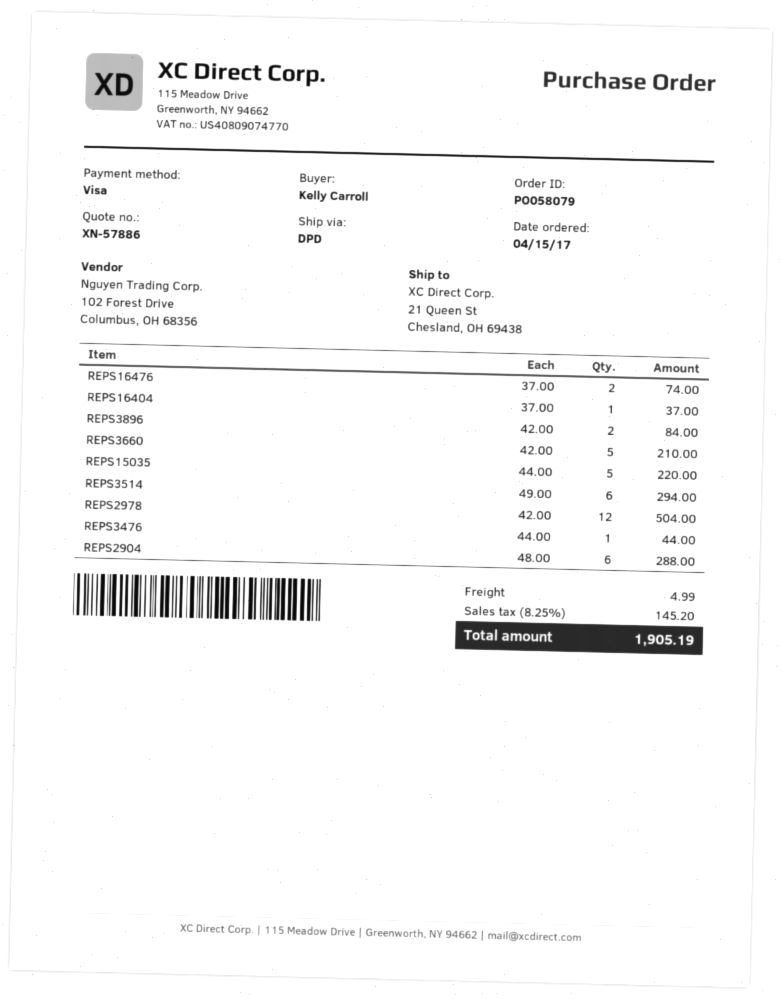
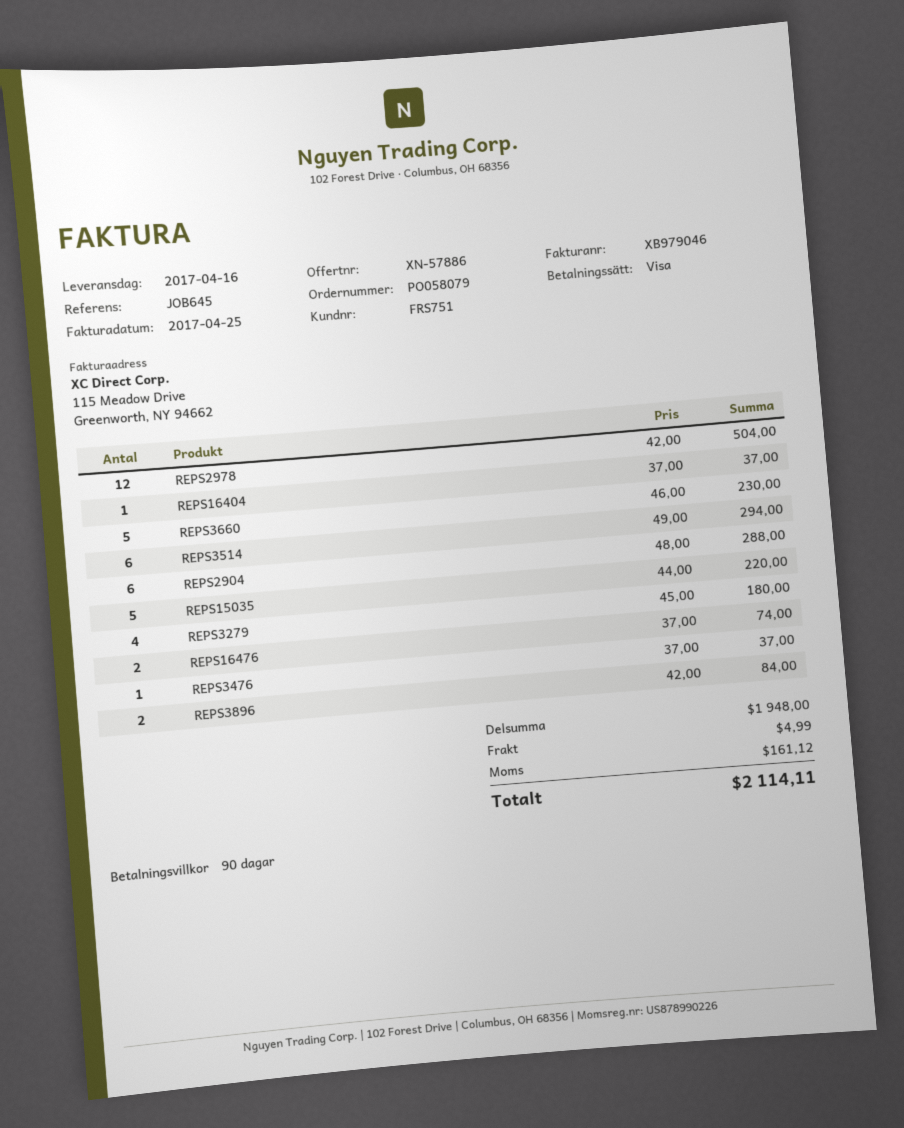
REPS3660: 5 x 42.00 = 210.00 -> 5 x 46.00 = 230.00
REPS3476: 1 x 44.00 = 44.00 -> 1 x 37.00 = 37.00
REPS3279: none -> 4 x 45.00 = 180.00
tax: 145.20 -> 161.12
total: 1905.19 -> 2114.11

